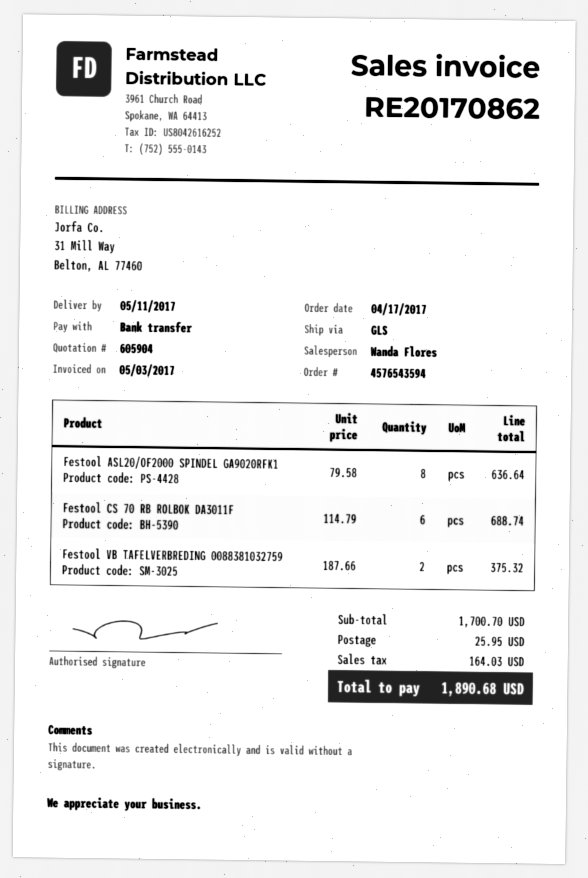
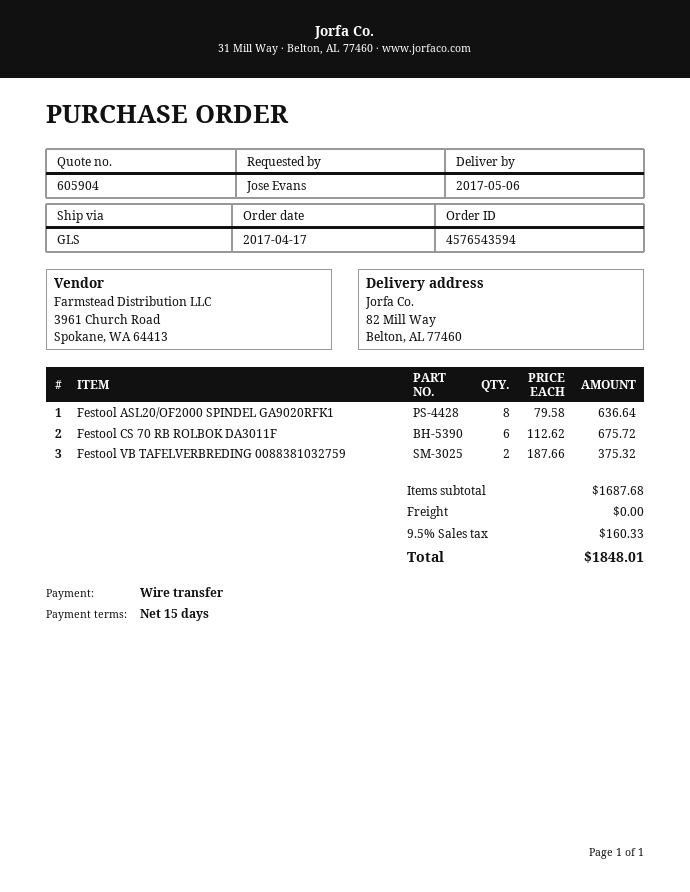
delivery date: 2017-05-11 -> 2017-05-06
Festool CS 70 RB ROLBOK DA3011F: 6 x 114.79 = 688.74 -> 6 x 112.62 = 675.72
subtotal: 1700.70 -> 1687.68
shipping: 25.95 -> 0.00
tax: 164.03 -> 160.33
total: 1890.68 -> 1848.01

